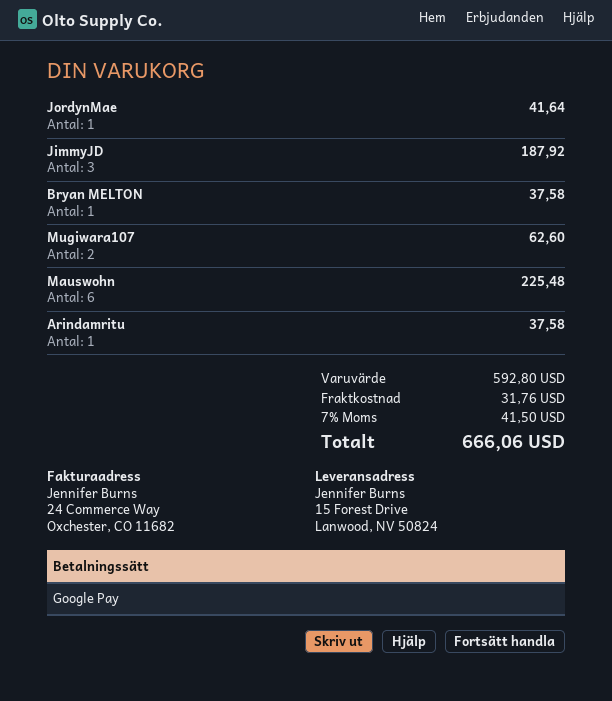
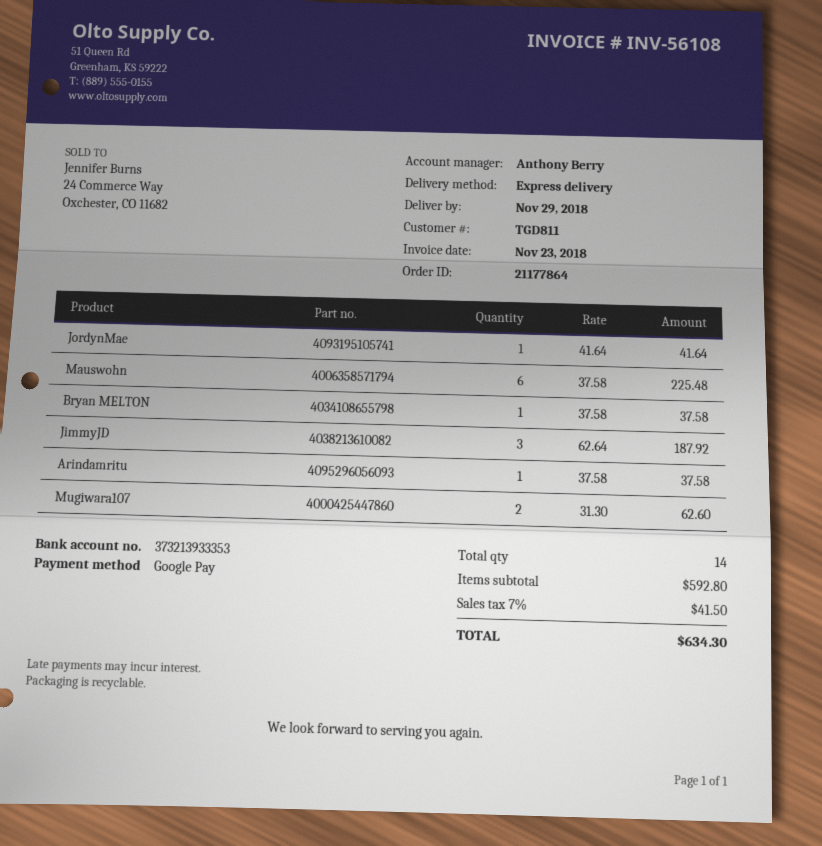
shipping: 31.76 -> none
total: 666.06 -> 634.30

